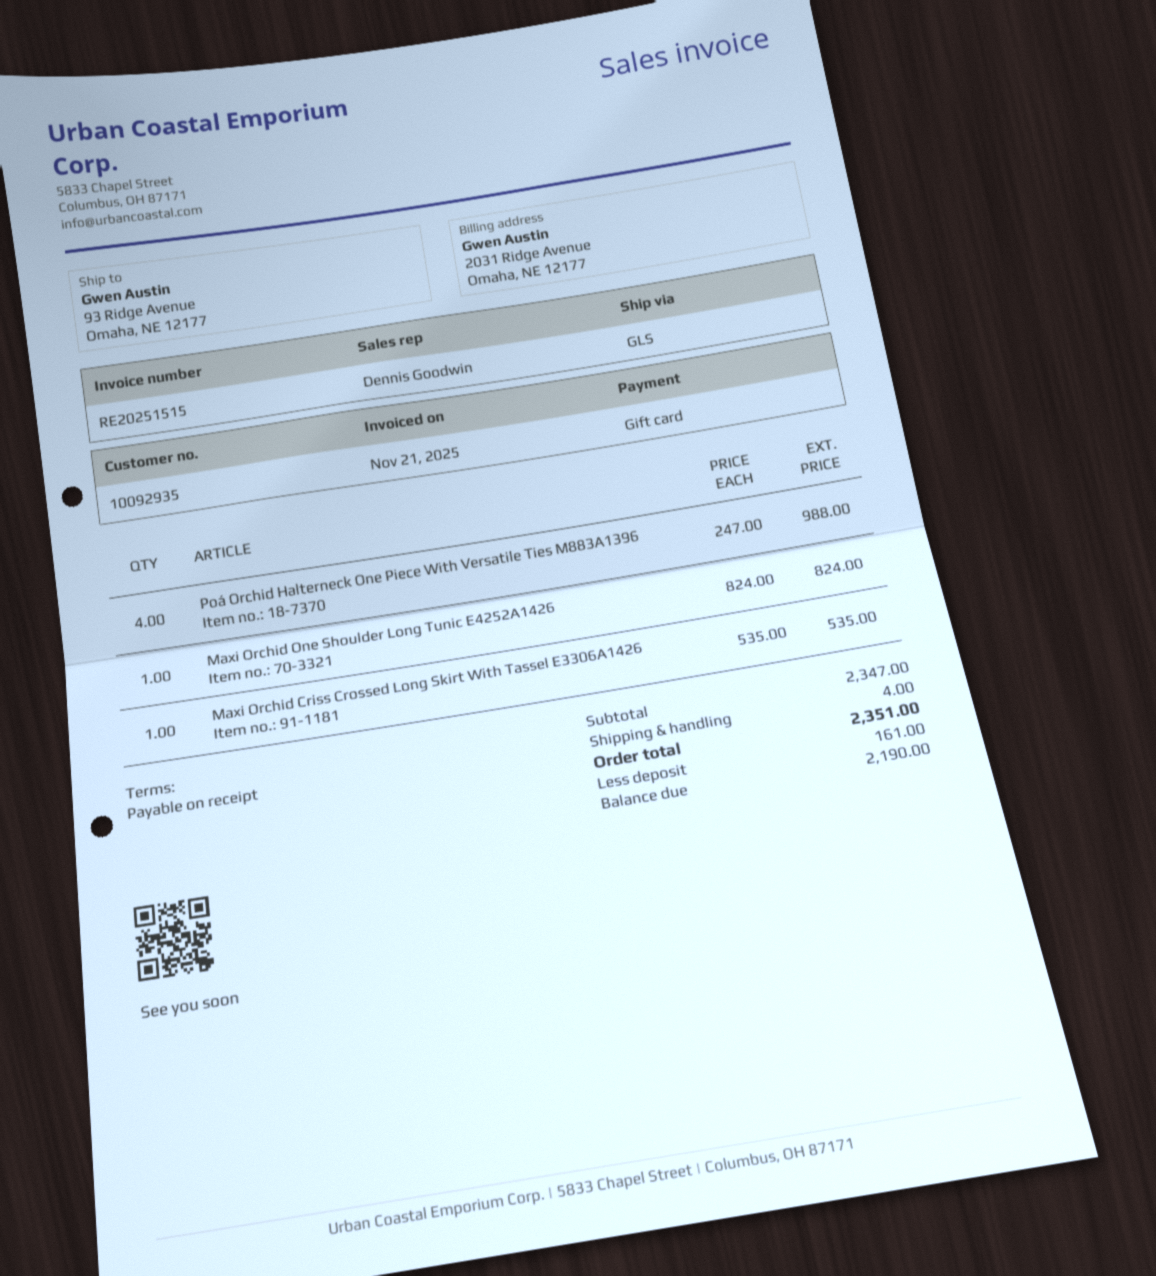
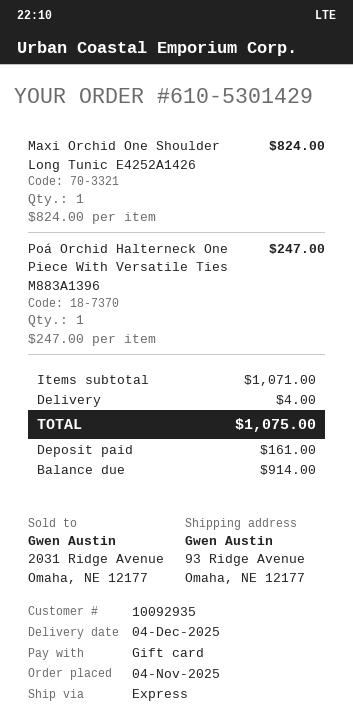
shipping method: GLS -> express
Poá Orchid Halterneck One Piece With Versatile Ties M883A1396: 4 x 247.00 = 988.00 -> 1 x 247.00 = 247.00
Maxi Orchid Criss Crossed Long Skirt With Tassel E3306A1426: 1 x 535.00 = 535.00 -> none
subtotal: 2347.00 -> 1071.00
total: 2351.00 -> 1075.00
balance: 2190.00 -> 914.00

